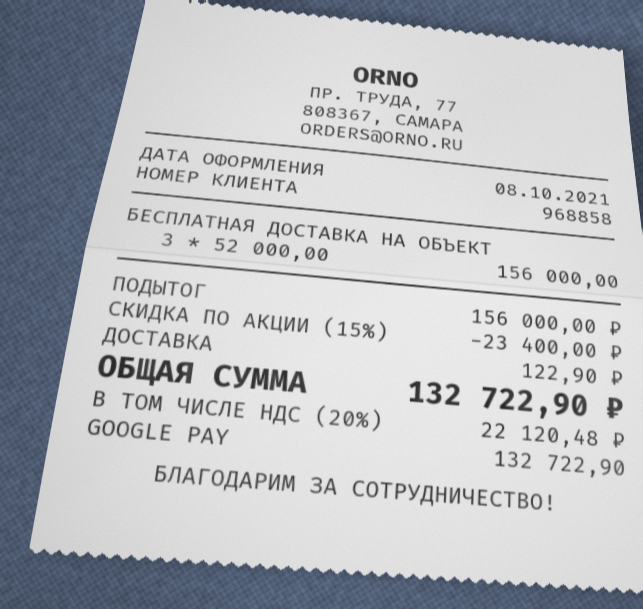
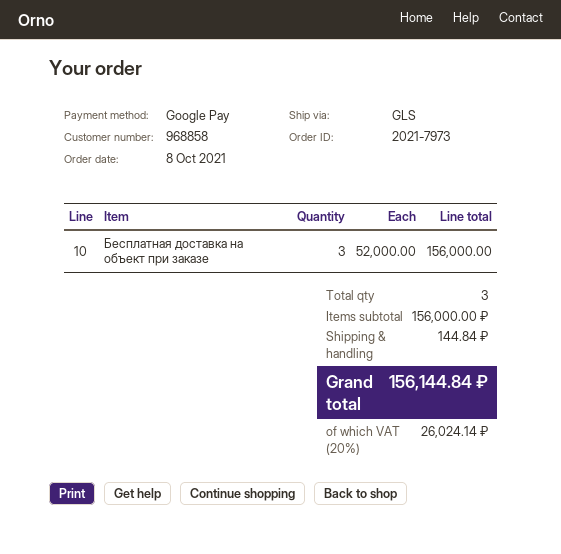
discount: 15% = 23400.00 -> none
shipping: 122.90 -> 144.84
tax: 20% = 22120.48 -> 20% = 26024.14
total: 132722.90 -> 156144.84

